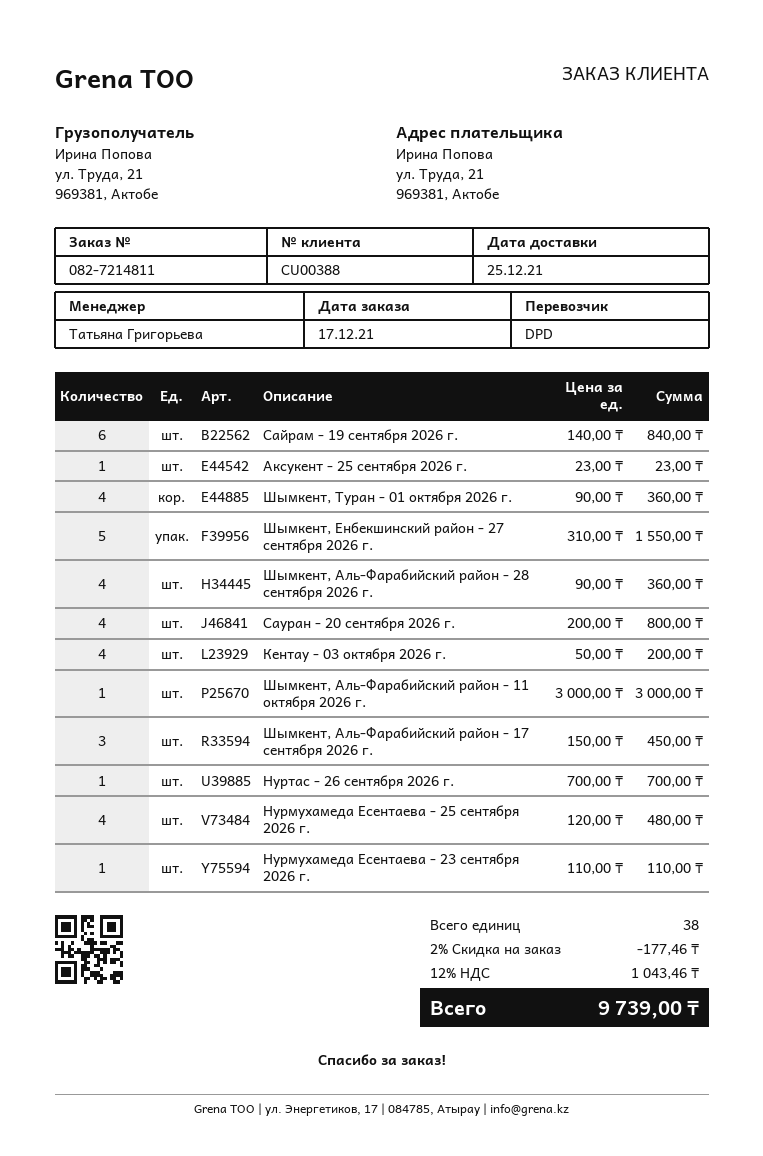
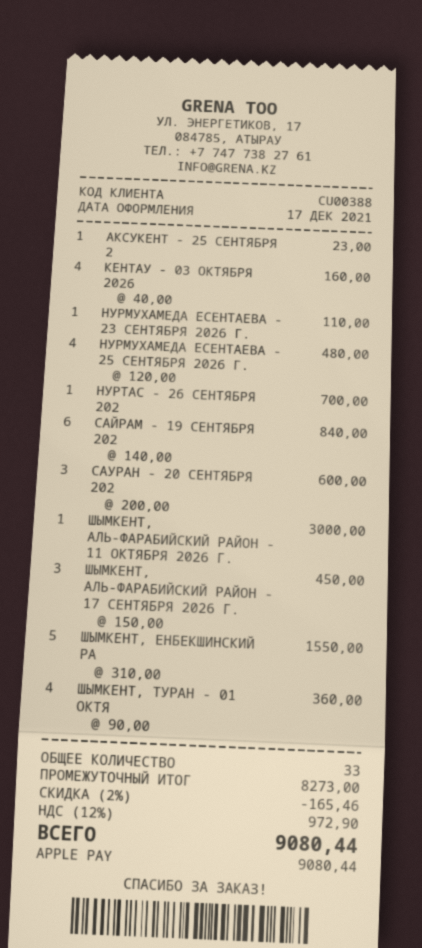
Шымкент, Аль-Фарабийский район - 28 сентября 2026 г.: 4 x 90.00 = 360.00 -> none
Сауран - 20 сентября 2026 г.: 4 x 200.00 = 800.00 -> 3 x 200.00 = 600.00
Кентау - 03 октября 2026 г.: 4 x 50.00 = 200.00 -> 4 x 40.00 = 160.00
total quantity: 38 -> 33
discount: 2% = 177.46 -> 2% = 165.46
tax: 12% = 1043.46 -> 12% = 972.90
total: 9739.00 -> 9080.44

